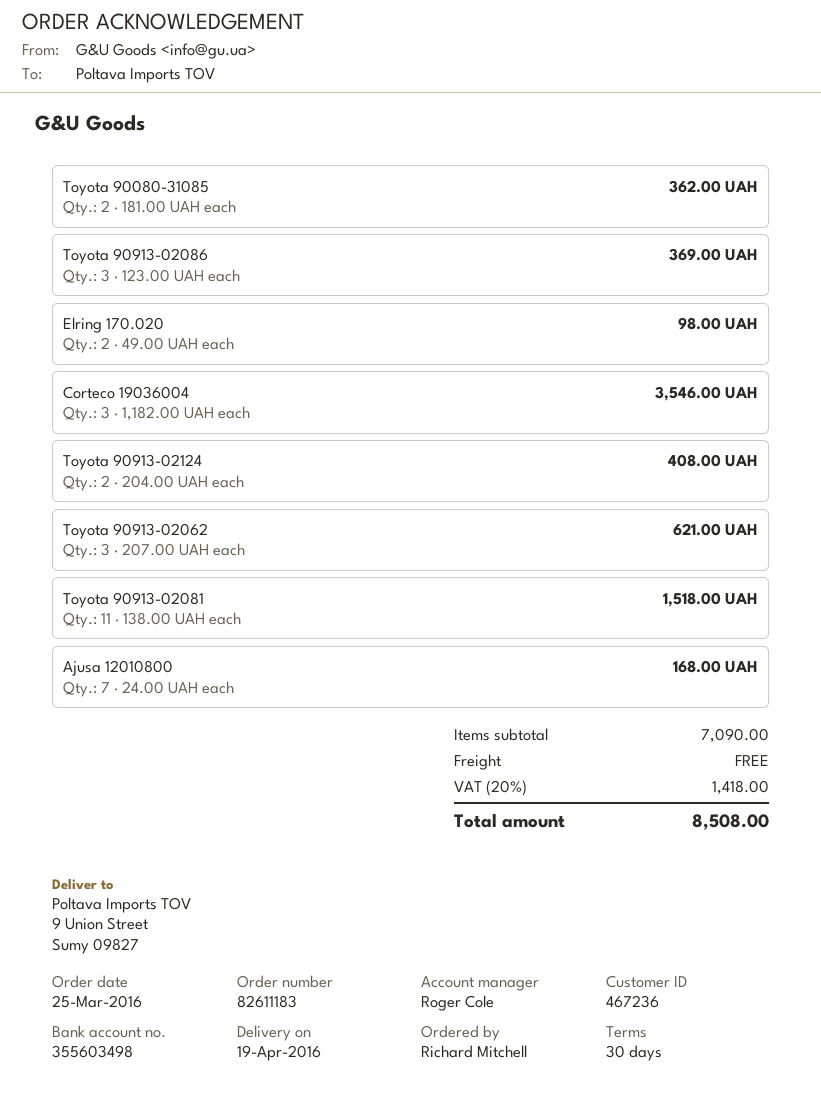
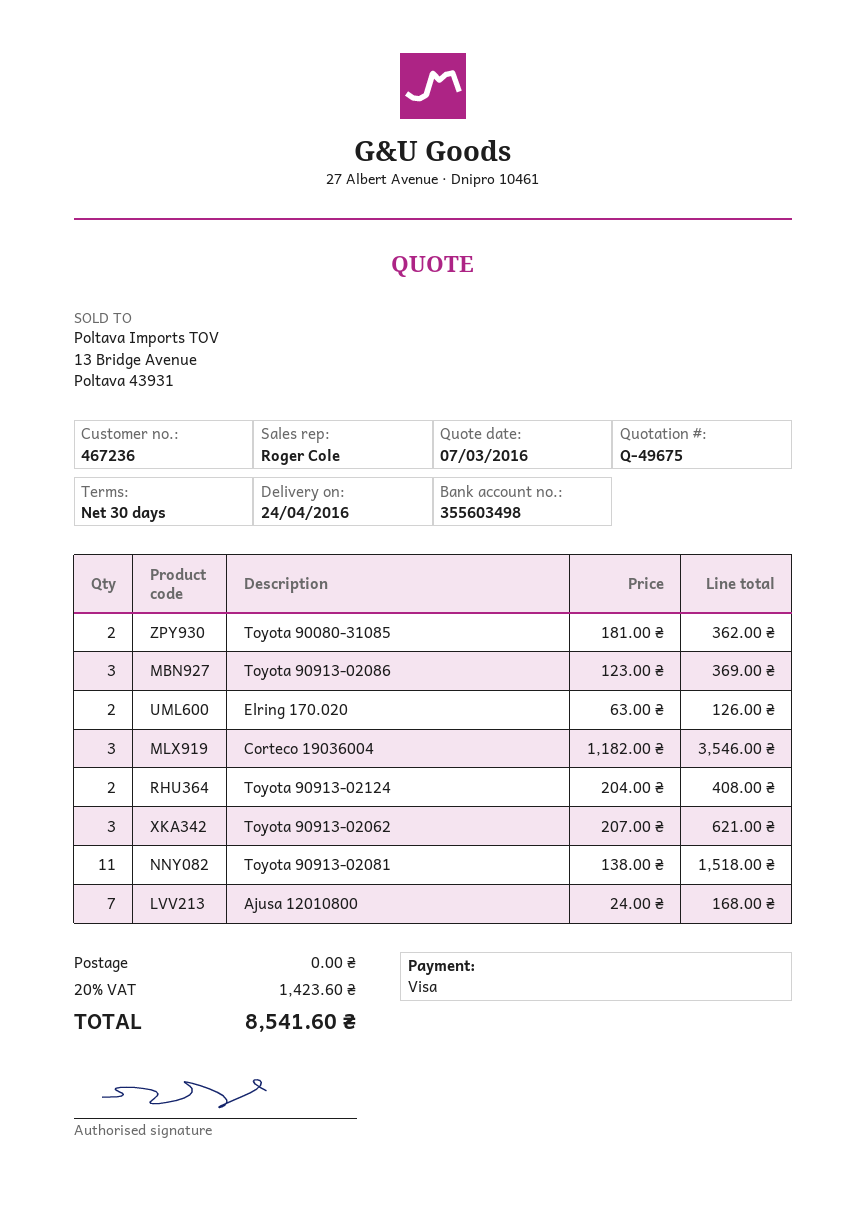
delivery date: 2016-04-19 -> 2016-04-24
Elring 170.020: 2 x 49.00 = 98.00 -> 2 x 63.00 = 126.00
tax: 20% = 1418.00 -> 20% = 1423.60
total: 8508.00 -> 8541.60

